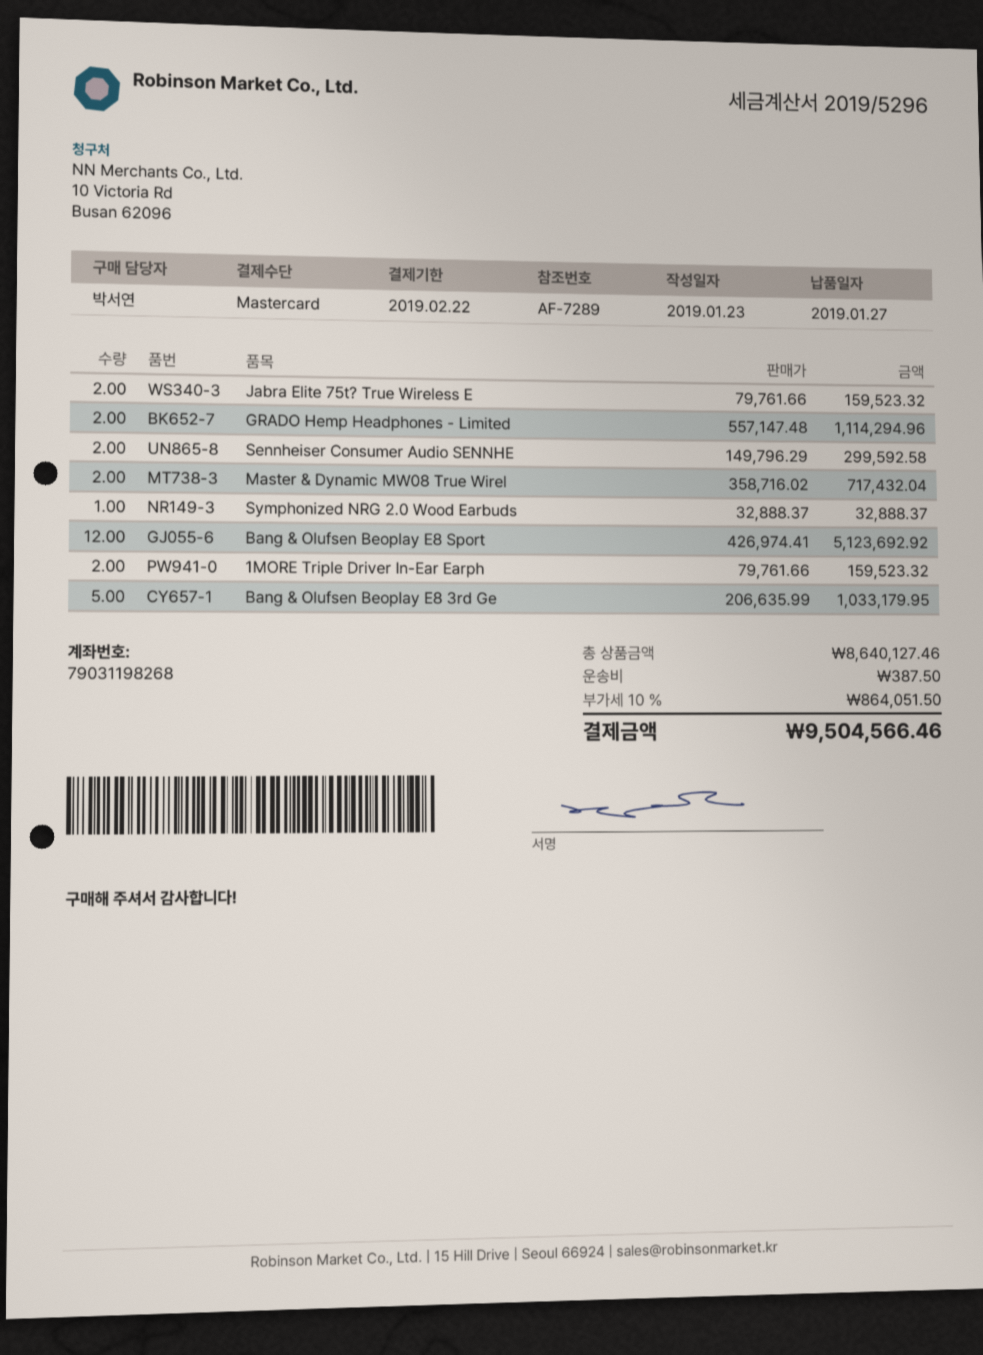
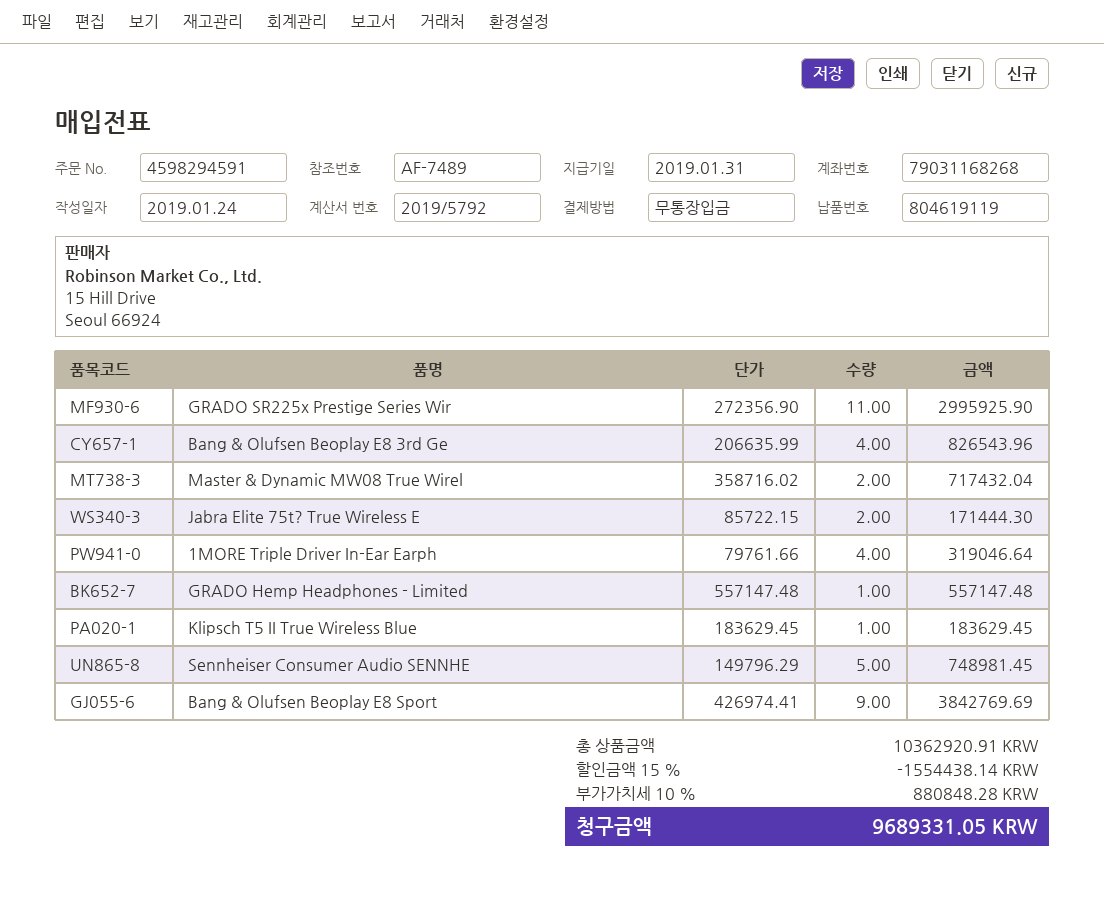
invoice number: 2019/5296 -> 2019/5792
invoice date: 2019-01-23 -> 2019-01-24
due date: 2019-02-22 -> 2019-01-31
reference: AF-7289 -> AF-7489
payment method: Mastercard -> bank transfer
bank account: 79031198268 -> 79031168268
Jabra Elite 75t? True Wireless E: 2 x 79761.66 = 159523.32 -> 2 x 85722.15 = 171444.30
GRADO Hemp Headphones - Limited: 2 x 557147.48 = 1114294.96 -> 1 x 557147.48 = 557147.48
Sennheiser Consumer Audio SENNHE: 2 x 149796.29 = 299592.58 -> 5 x 149796.29 = 748981.45
Symphonized NRG 2.0 Wood Earbuds: 1 x 32888.37 = 32888.37 -> none
Bang & Olufsen Beoplay E8 Sport: 12 x 426974.41 = 5123692.92 -> 9 x 426974.41 = 3842769.69
1MORE Triple Driver In-Ear Earph: 2 x 79761.66 = 159523.32 -> 4 x 79761.66 = 319046.64
Bang & Olufsen Beoplay E8 3rd Ge: 5 x 206635.99 = 1033179.95 -> 4 x 206635.99 = 826543.96
GRADO SR225x Prestige Series Wir: none -> 11 x 272356.90 = 2995925.90
Klipsch T5 II True Wireless Blue: none -> 1 x 183629.45 = 183629.45
subtotal: 8640127.46 -> 10362920.91
discount: none -> 15% = 1554438.14
shipping: 387.50 -> none
tax: 10% = 864051.50 -> 10% = 880848.28
total: 9504566.46 -> 9689331.05

